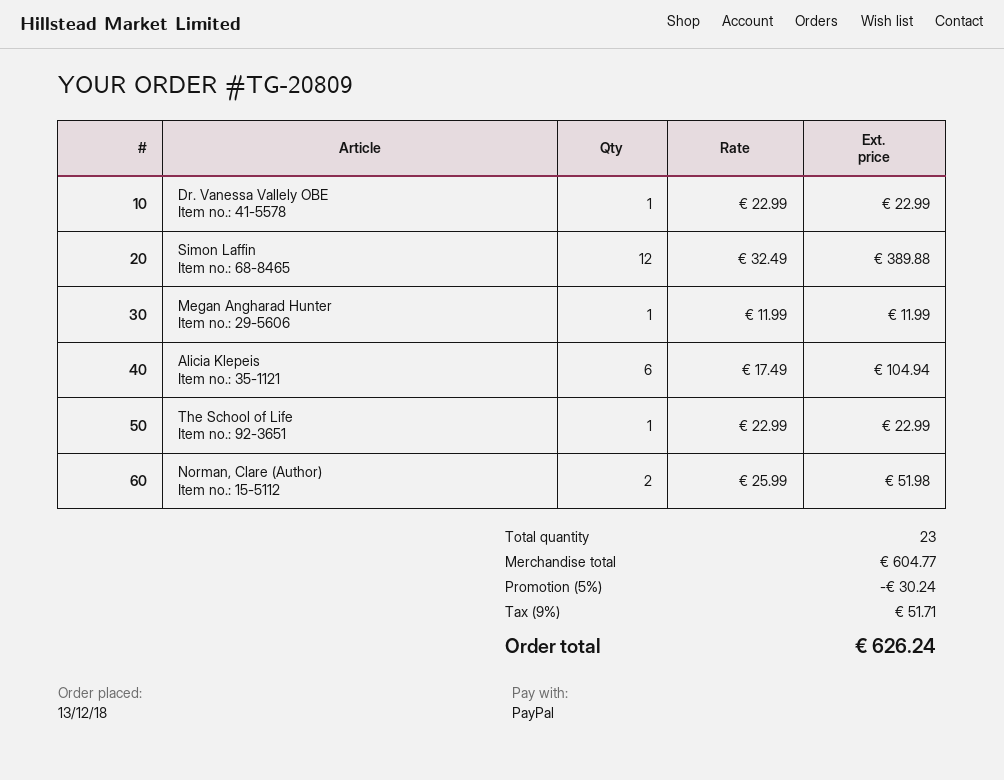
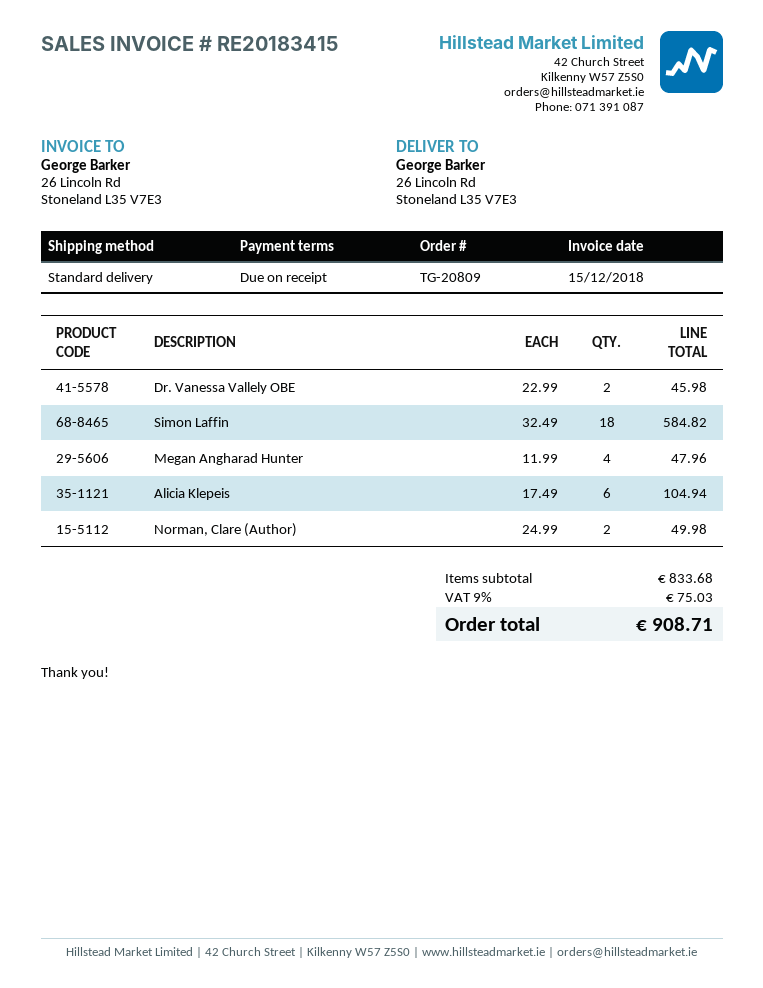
Dr. Vanessa Vallely OBE: 1 x 22.99 = 22.99 -> 2 x 22.99 = 45.98
Simon Laffin: 12 x 32.49 = 389.88 -> 18 x 32.49 = 584.82
Megan Angharad Hunter: 1 x 11.99 = 11.99 -> 4 x 11.99 = 47.96
The School of Life: 1 x 22.99 = 22.99 -> none
Norman, Clare (Author): 2 x 25.99 = 51.98 -> 2 x 24.99 = 49.98
subtotal: 604.77 -> 833.68
discount: 5% = 30.24 -> none
tax: 9% = 51.71 -> 9% = 75.03
total: 626.24 -> 908.71

